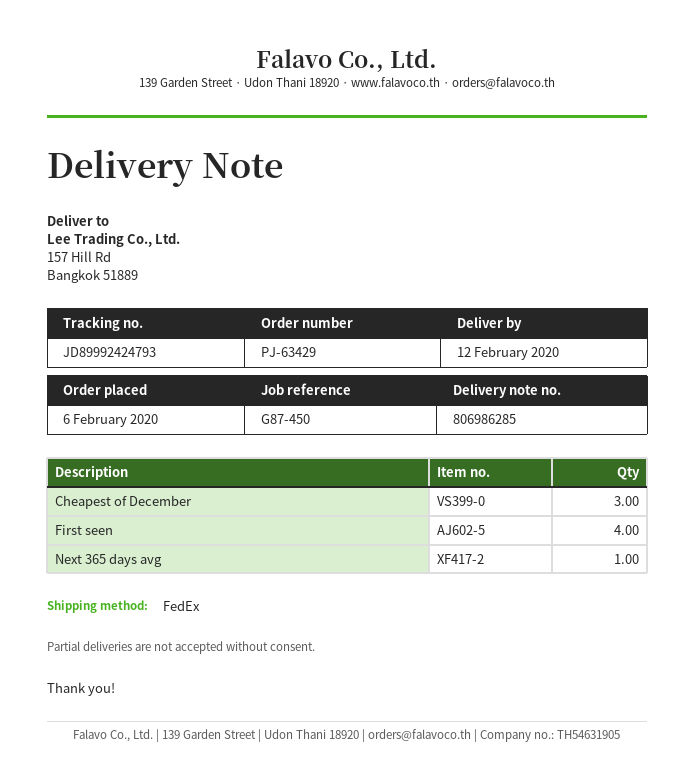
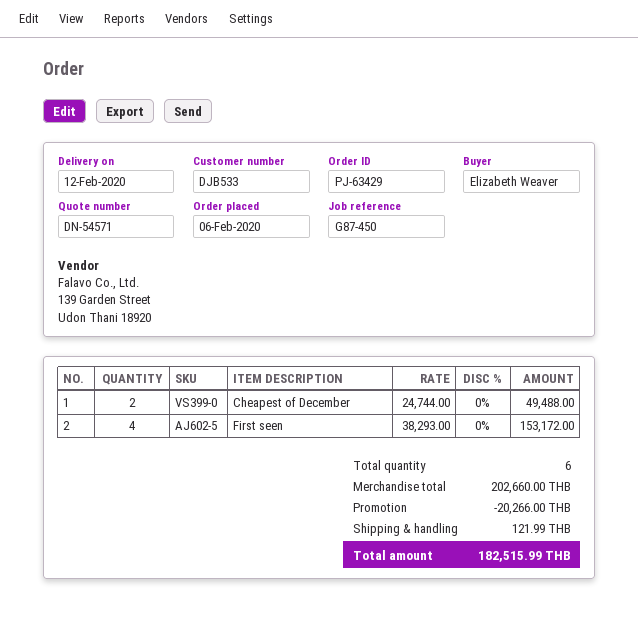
Cheapest of December: 3 -> 2
Next 365 days avg: 1 -> none

